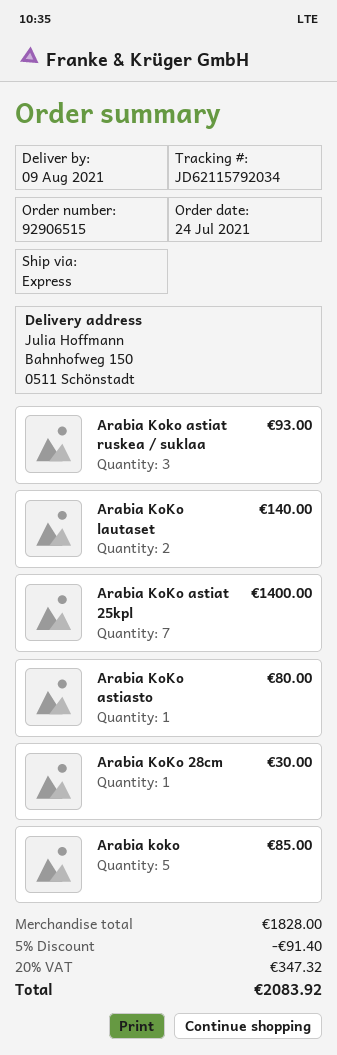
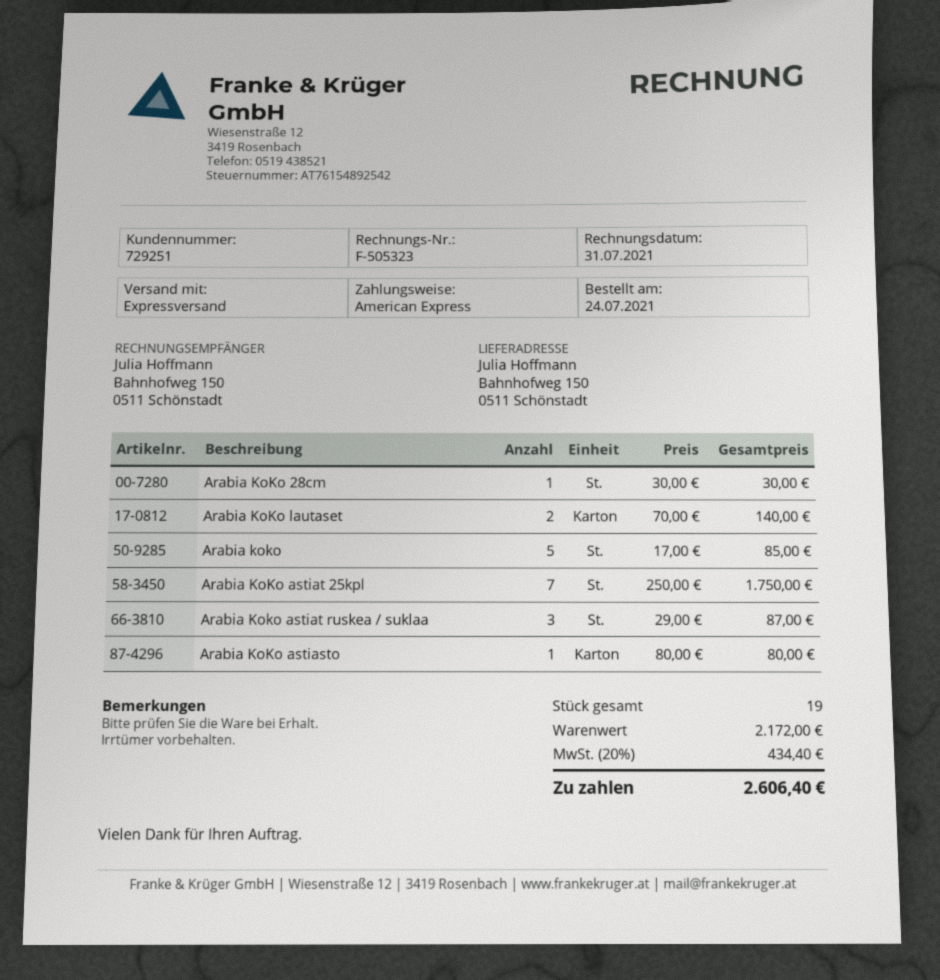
Arabia Koko astiat ruskea / suklaa: 3 for 93.00 -> 3 for 87.00
Arabia KoKo astiat 25kpl: 7 for 1400.00 -> 7 for 1750.00
subtotal: 1828.00 -> 2172.00
discount: 5% = 91.40 -> none
tax: 20% = 347.32 -> 20% = 434.40
total: 2083.92 -> 2606.40

